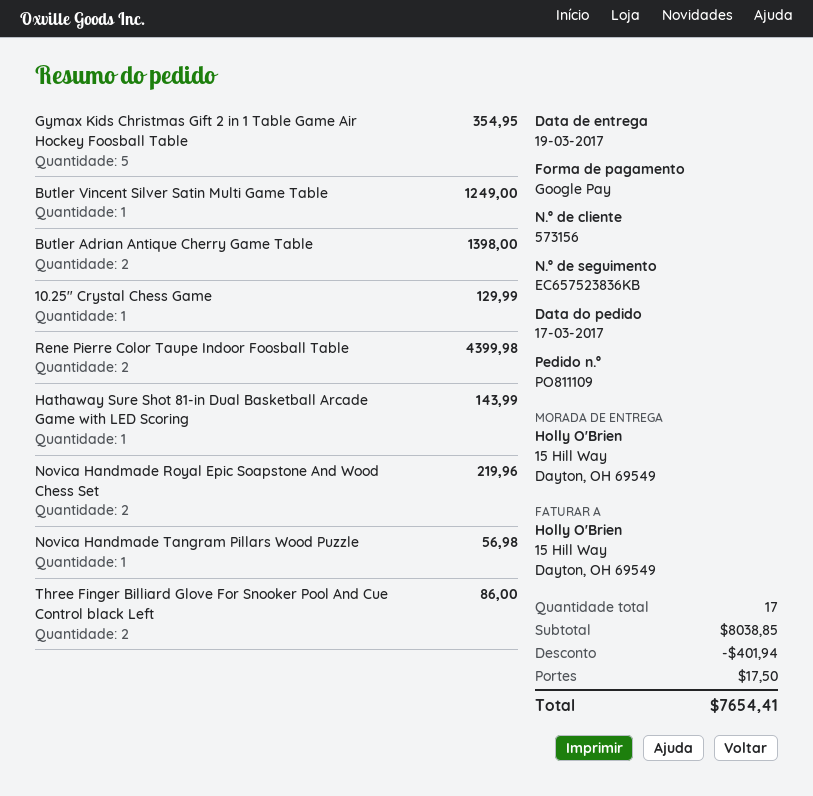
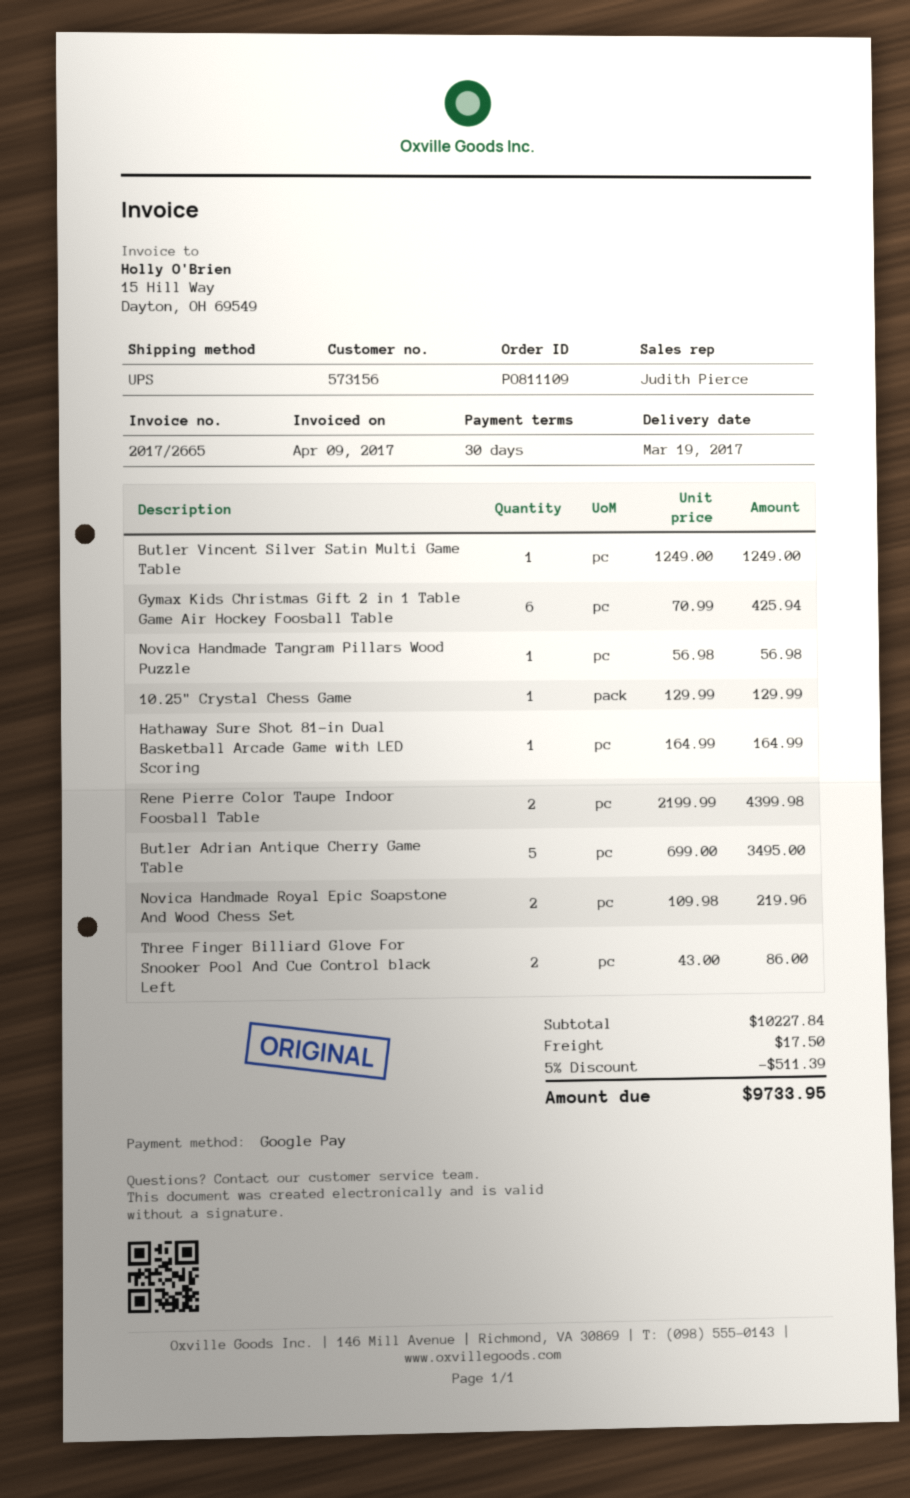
Gymax Kids Christmas Gift 2 in 1 Table Game Air Hockey Foosball Table: 5 for 354.95 -> 6 for 425.94
Butler Adrian Antique Cherry Game Table: 2 for 1398.00 -> 5 for 3495.00
Hathaway Sure Shot 81-in Dual Basketball Arcade Game with LED Scoring: 1 for 143.99 -> 1 for 164.99
subtotal: 8038.85 -> 10227.84
discount: 401.94 -> 511.39
total: 7654.41 -> 9733.95

